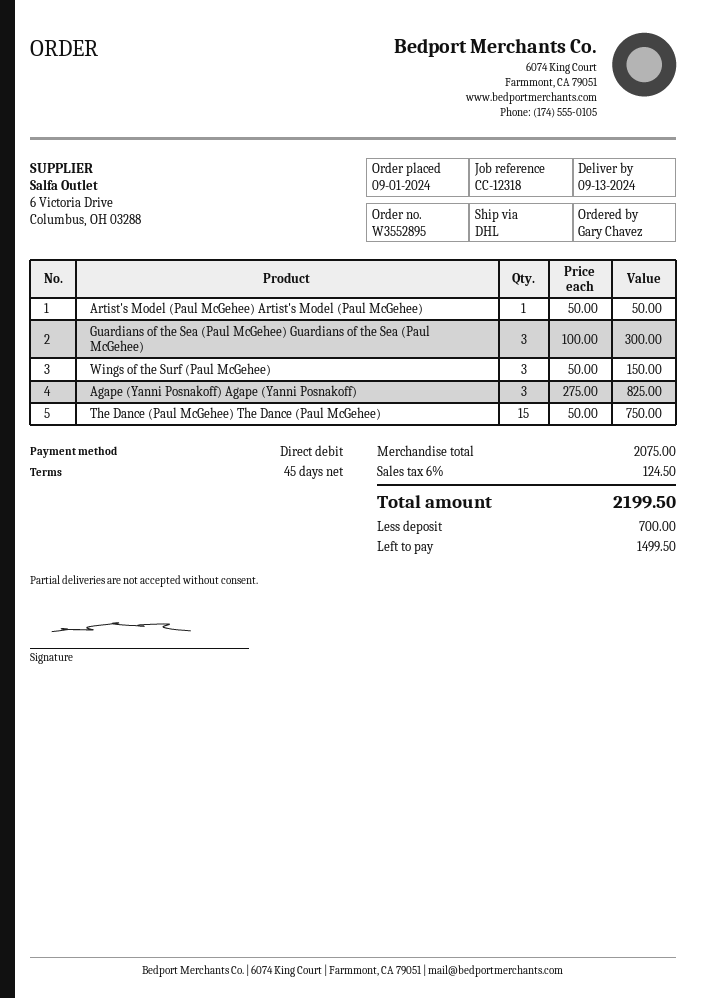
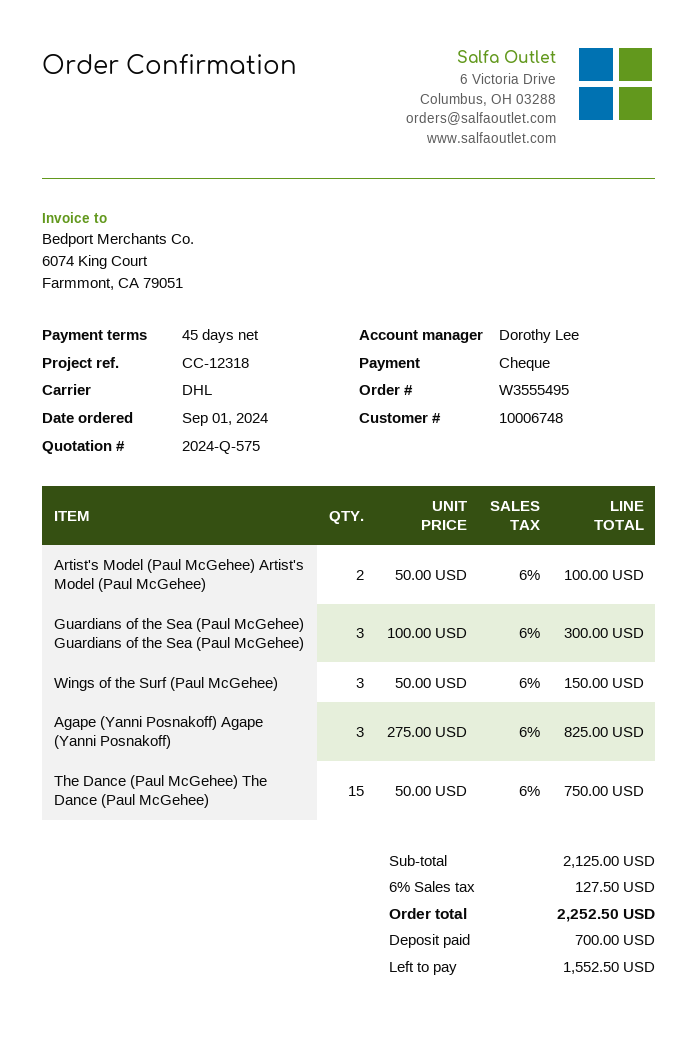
order number: W3552895 -> W3555495
payment method: direct debit -> cheque
Artist's Model (Paul McGehee) Artist's Model (Paul McGehee): 1 x 50.00 = 50.00 -> 2 x 50.00 = 100.00
subtotal: 2075.00 -> 2125.00
tax: 6% = 124.50 -> 6% = 127.50
total: 2199.50 -> 2252.50
balance: 1499.50 -> 1552.50

